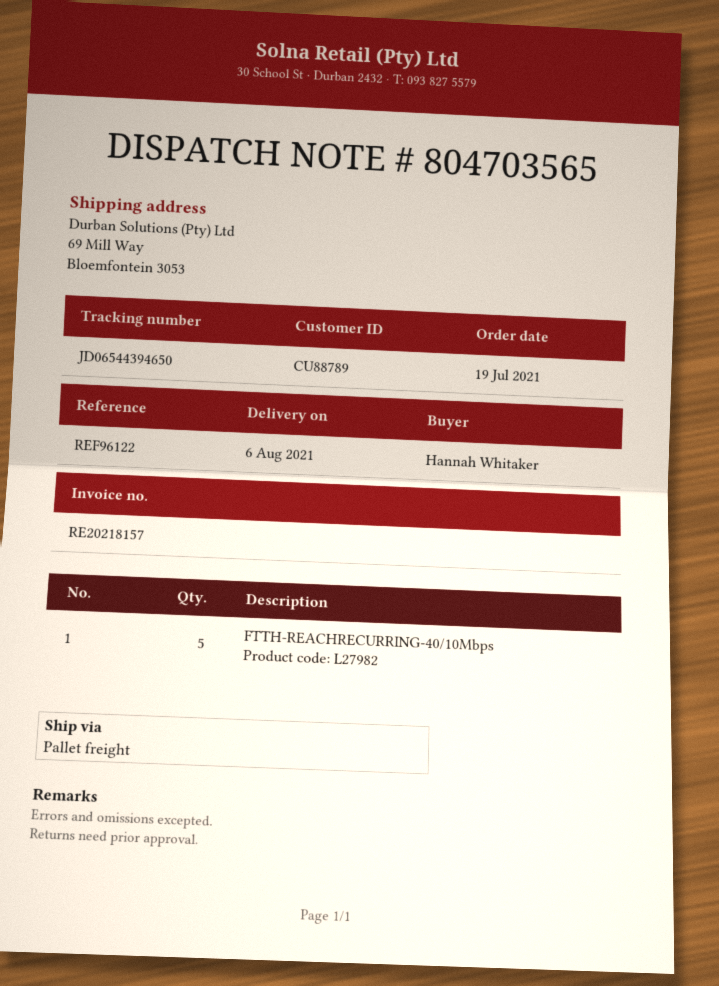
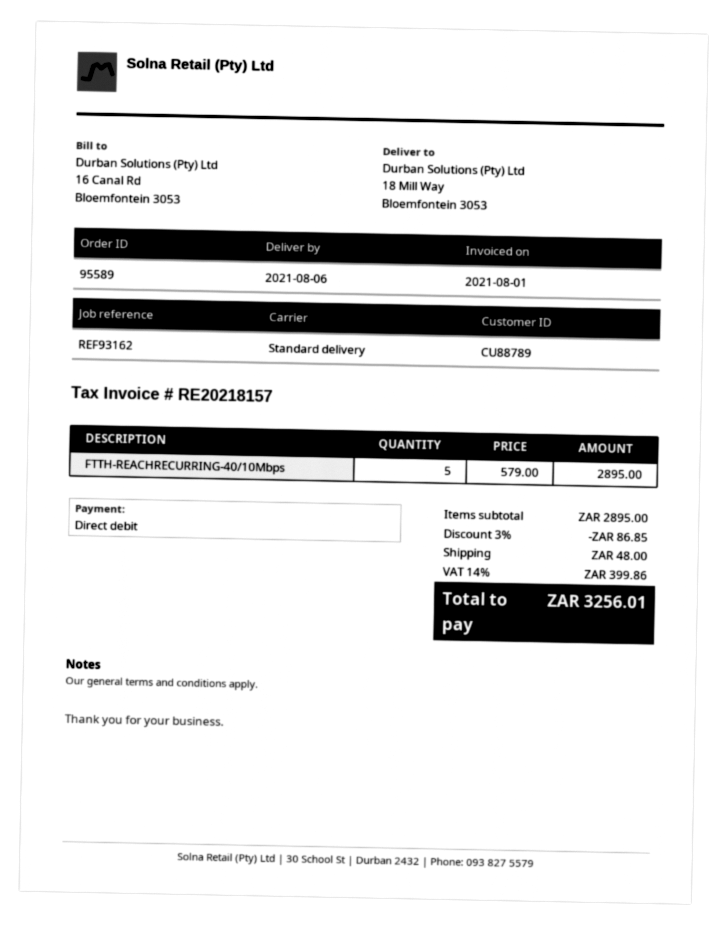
reference: REF96122 -> REF93162
shipping method: pallet freight -> standard
ship to: 69 Mill Way, Bloemfontein 3053 -> 18 Mill Way, Bloemfontein 3053

